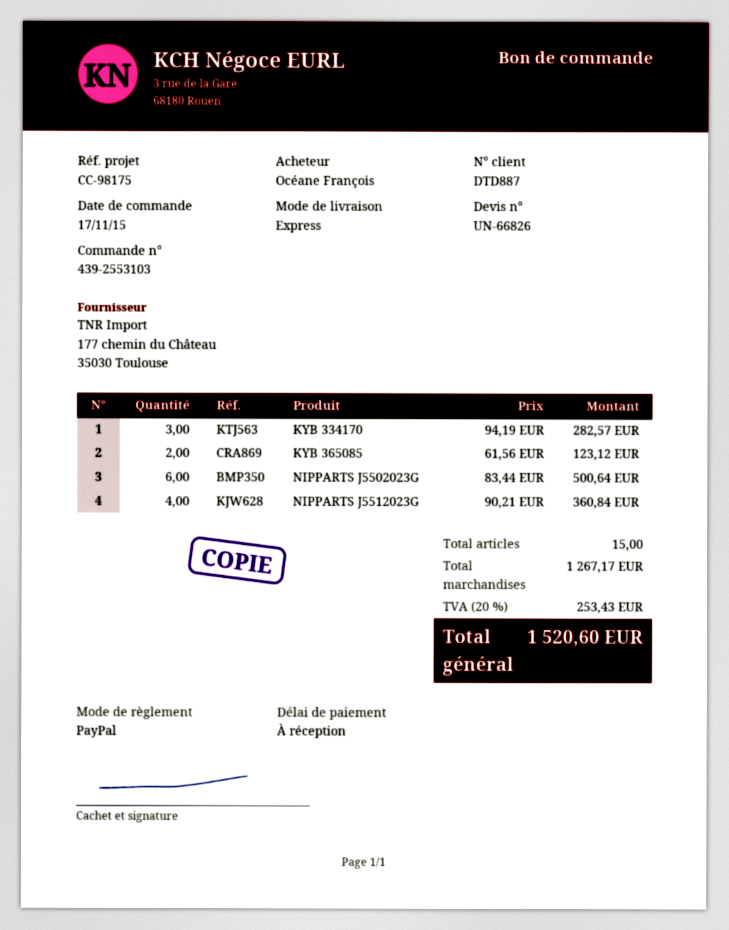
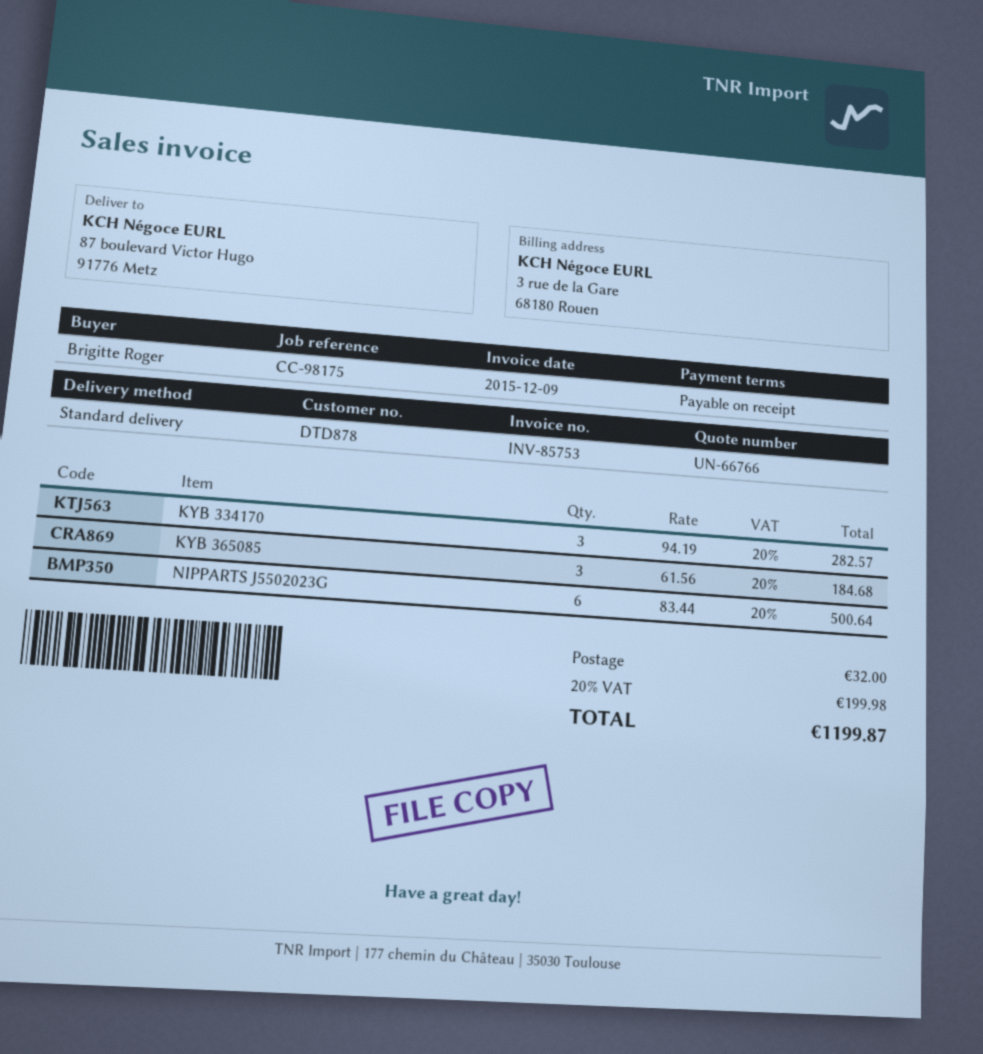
quote number: UN-66826 -> UN-66766
customer number: DTD887 -> DTD878
ordered by: Océane François -> Brigitte Roger
shipping method: express -> standard
KYB 365085: 2 x 61.56 = 123.12 -> 3 x 61.56 = 184.68
NIPPARTS J5512023G: 4 x 90.21 = 360.84 -> none
shipping: none -> 32.00
tax: 20% = 253.43 -> 20% = 199.98
total: 1520.60 -> 1199.87

